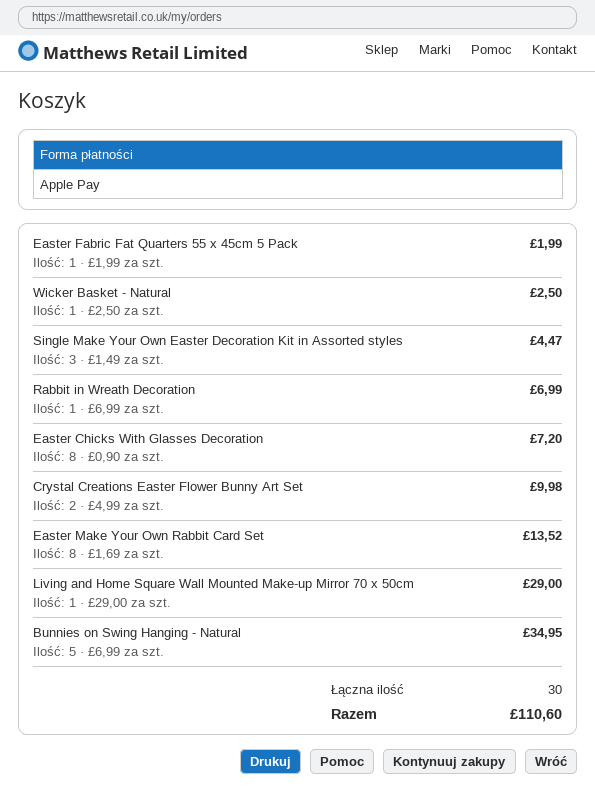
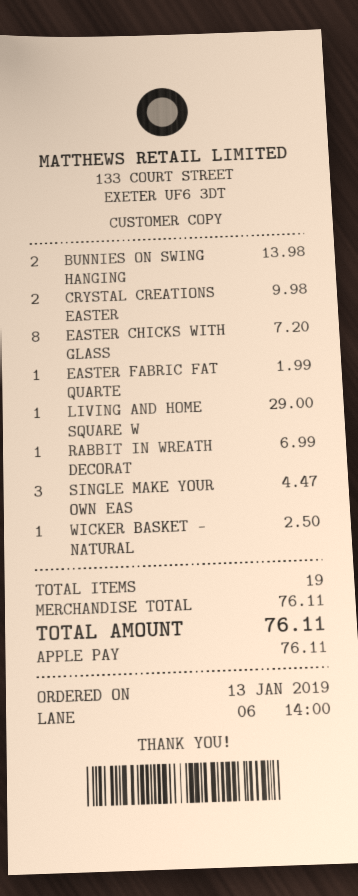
Easter Make Your Own Rabbit Card Set: 8 for 13.52 -> none
Bunnies on Swing Hanging - Natural: 5 for 34.95 -> 2 for 13.98
total quantity: 30 -> 19
total: 110.60 -> 76.11

